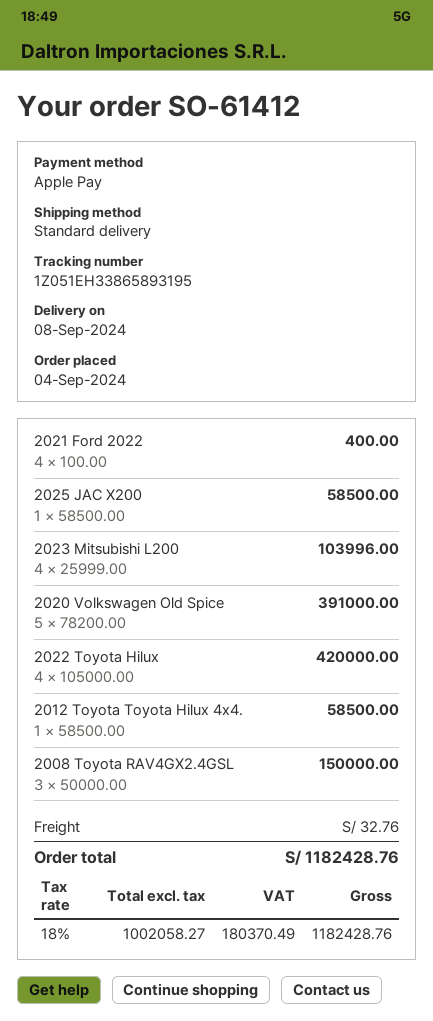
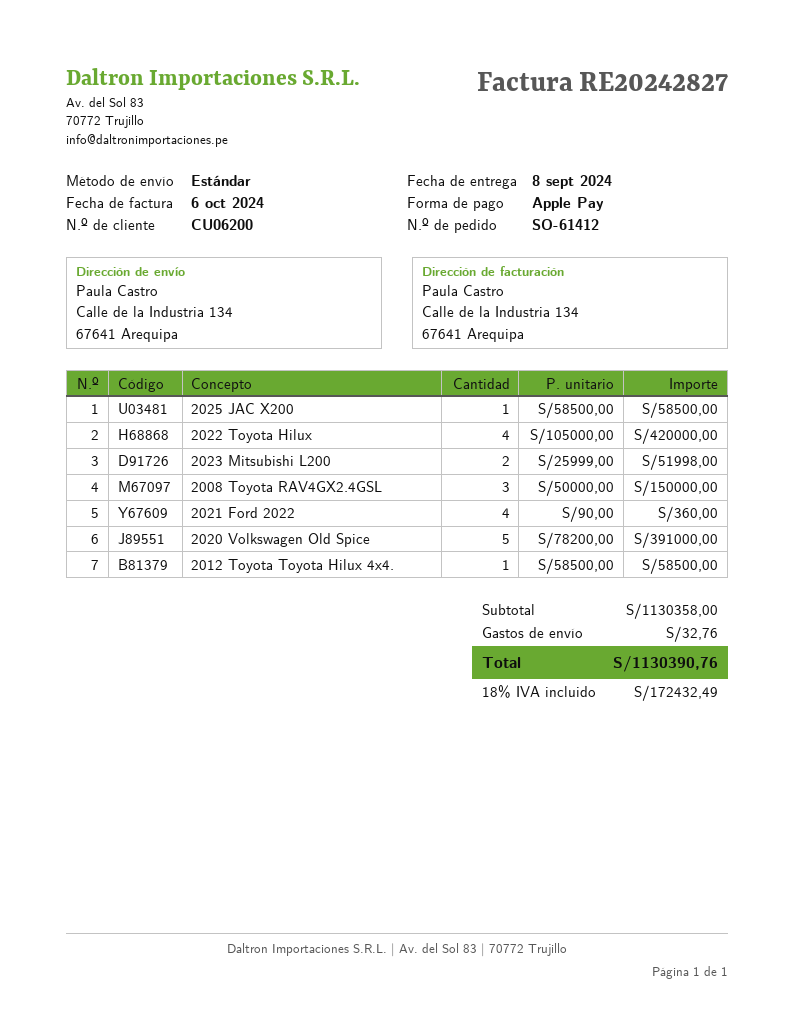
2021 Ford 2022: 4 x 100.00 = 400.00 -> 4 x 90.00 = 360.00
2023 Mitsubishi L200: 4 x 25999.00 = 103996.00 -> 2 x 25999.00 = 51998.00
tax: 18% = 180370.49 -> 18% = 172432.49
total: 1182428.76 -> 1130390.76

